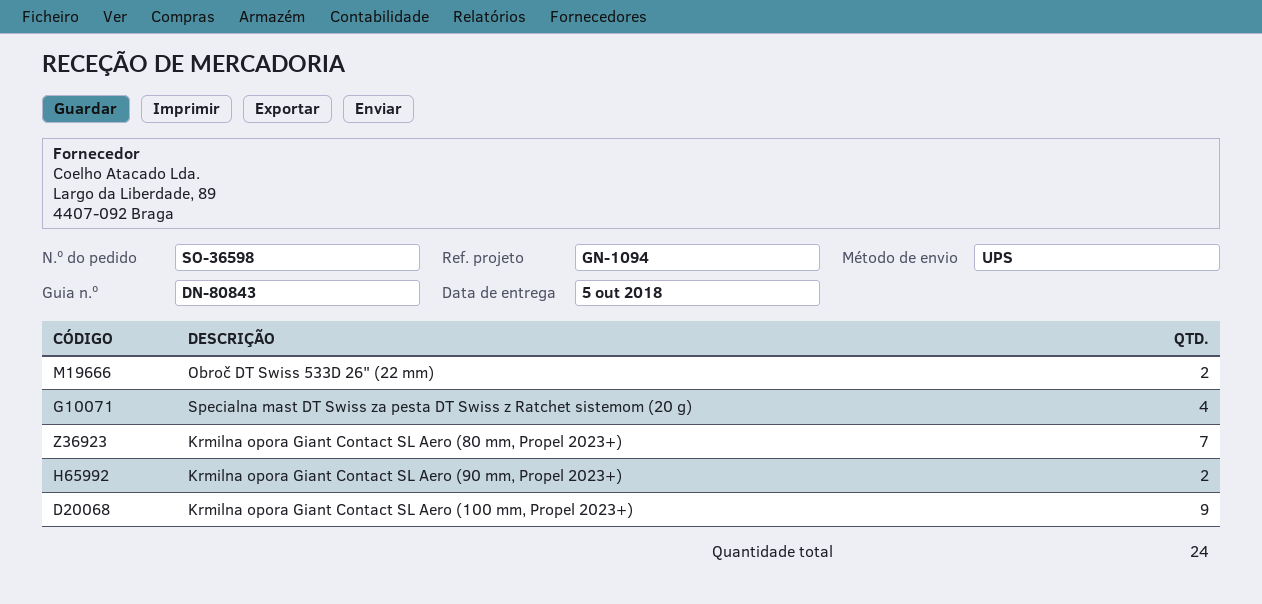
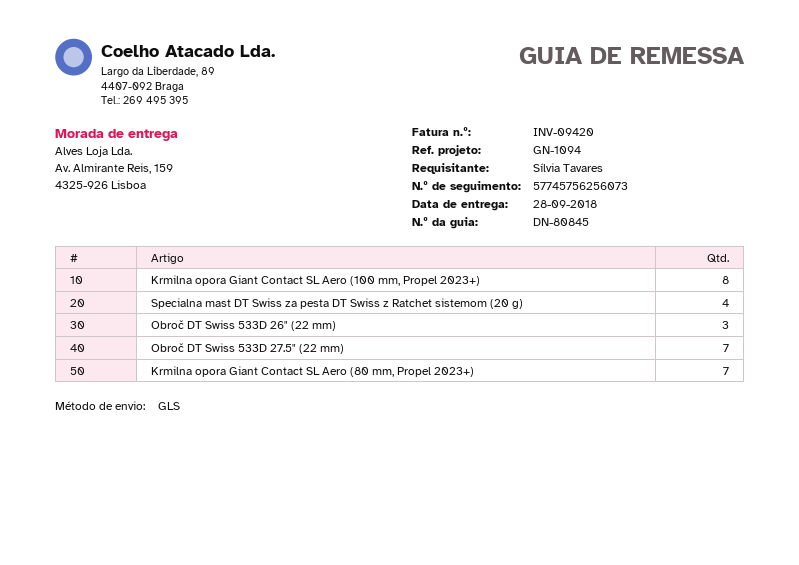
delivery note number: DN-80843 -> DN-80845
delivery date: 2018-10-05 -> 2018-09-28
shipping method: UPS -> GLS
Obroč DT Swiss 533D 26" (22 mm): 2 -> 3
Krmilna opora Giant Contact SL Aero (90 mm, Propel 2023+): 2 -> none
Krmilna opora Giant Contact SL Aero (100 mm, Propel 2023+): 9 -> 8
Obroč DT Swiss 533D 27.5" (22 mm): none -> 7

